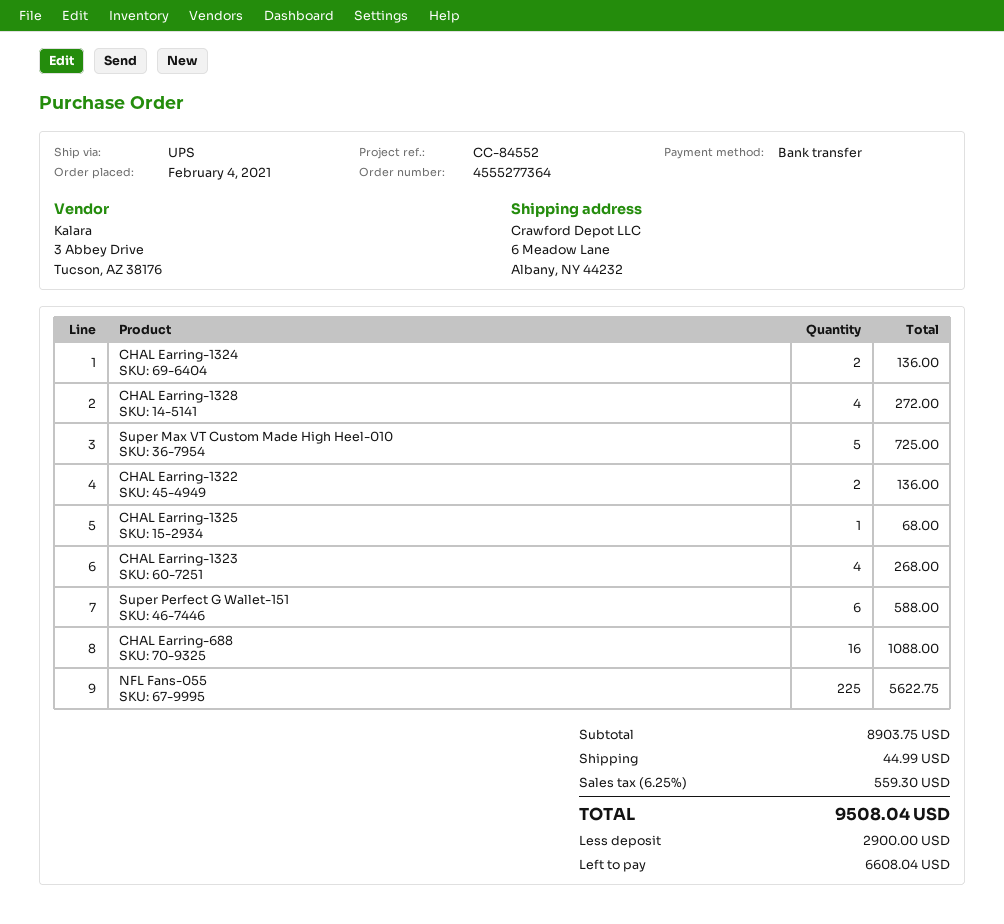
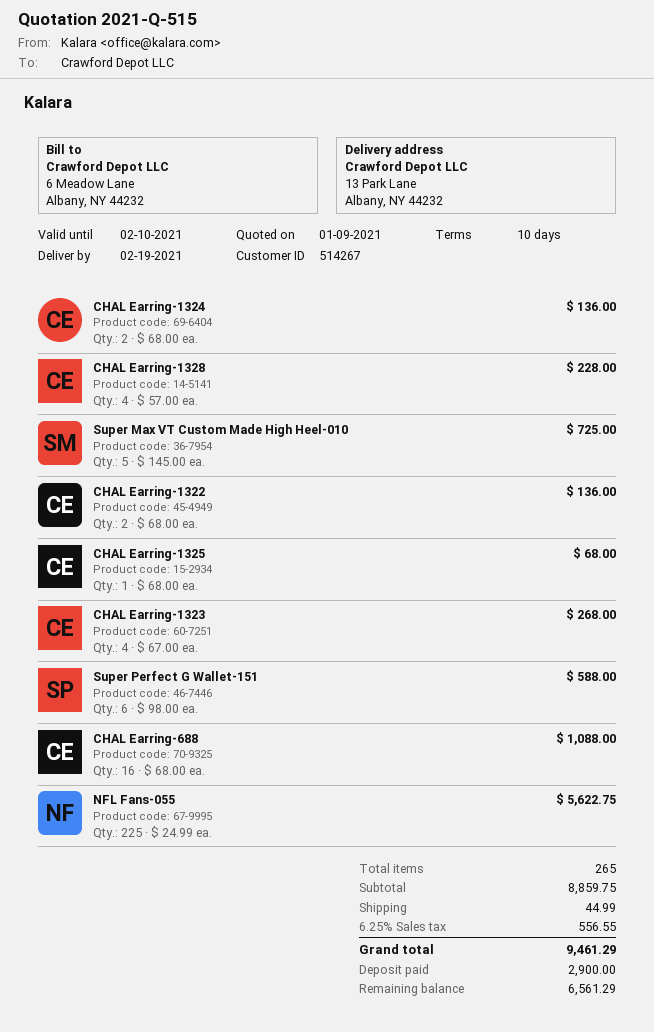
ship to: 6 Meadow Lane, Albany, NY 44232 -> 13 Park Lane, Albany, NY 44232
CHAL Earring-1328: 4 for 272.00 -> 4 for 228.00
subtotal: 8903.75 -> 8859.75
tax: 6.25% = 559.30 -> 6.25% = 556.55
total: 9508.04 -> 9461.29
balance: 6608.04 -> 6561.29

